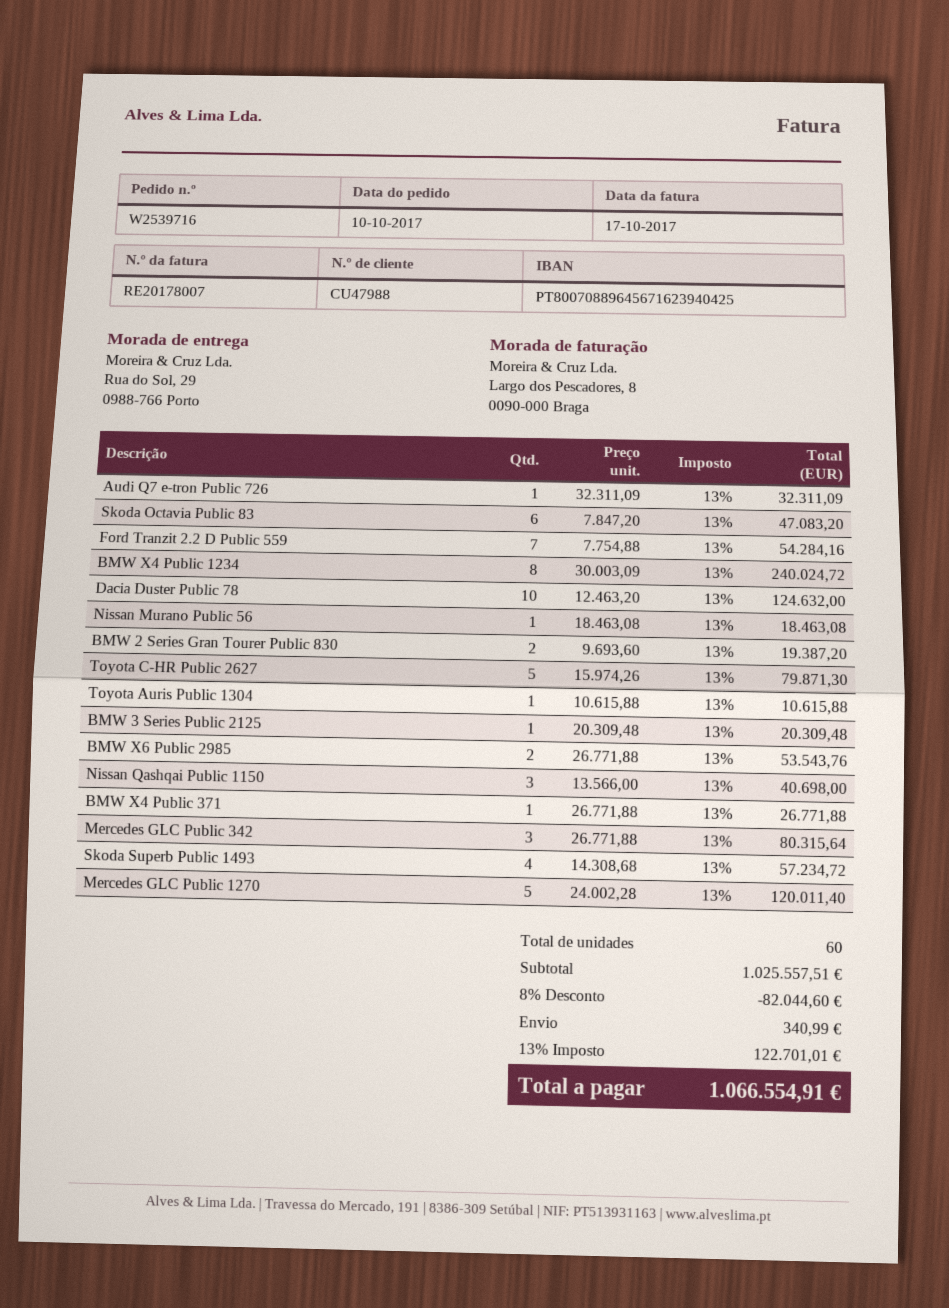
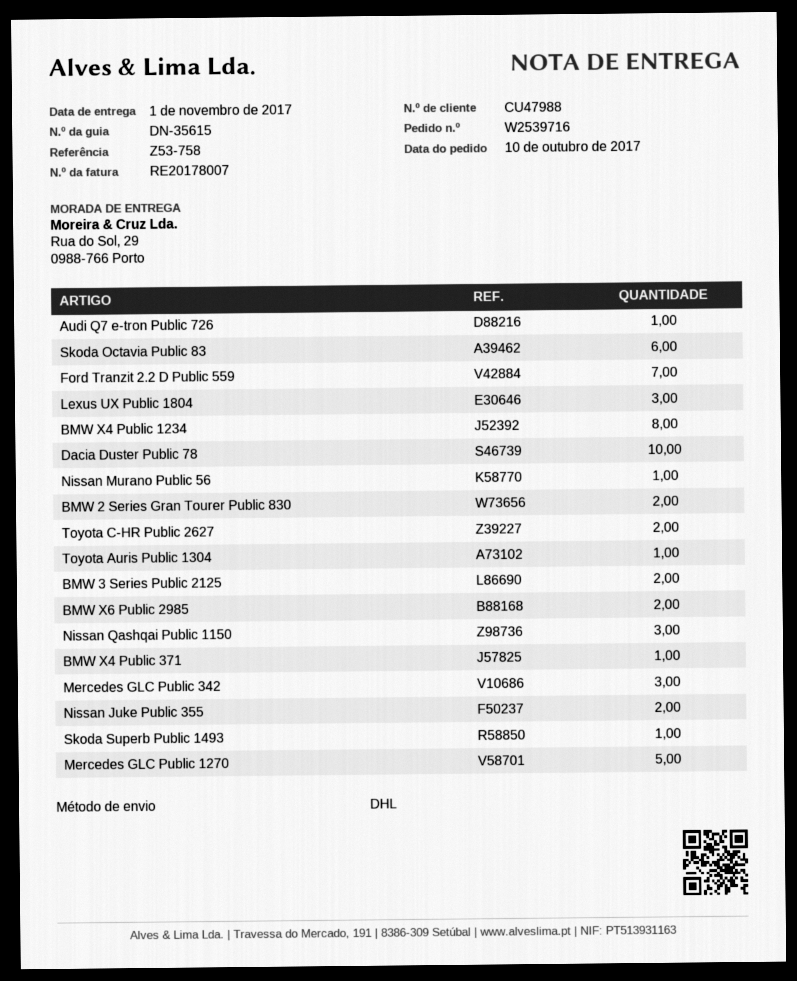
Toyota C-HR Public 2627: 5 -> 2
BMW 3 Series Public 2125: 1 -> 2
Skoda Superb Public 1493: 4 -> 1
Lexus UX Public 1804: none -> 3
Nissan Juke Public 355: none -> 2

